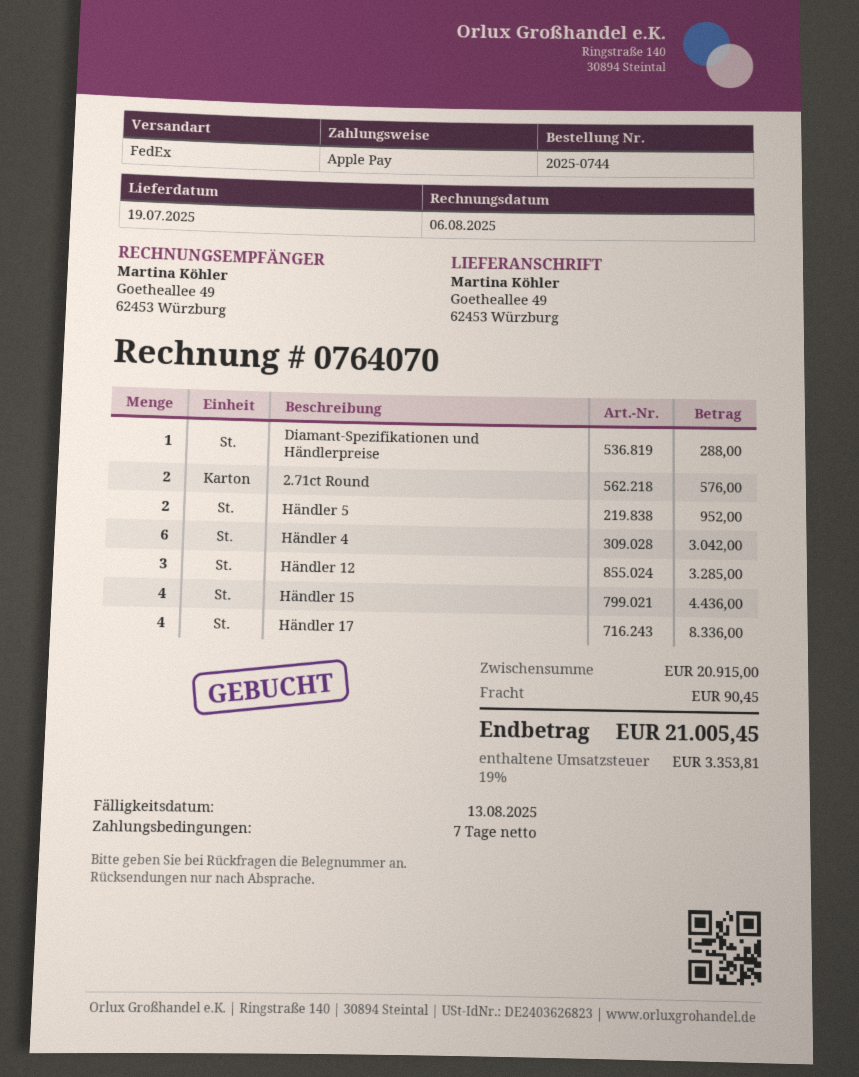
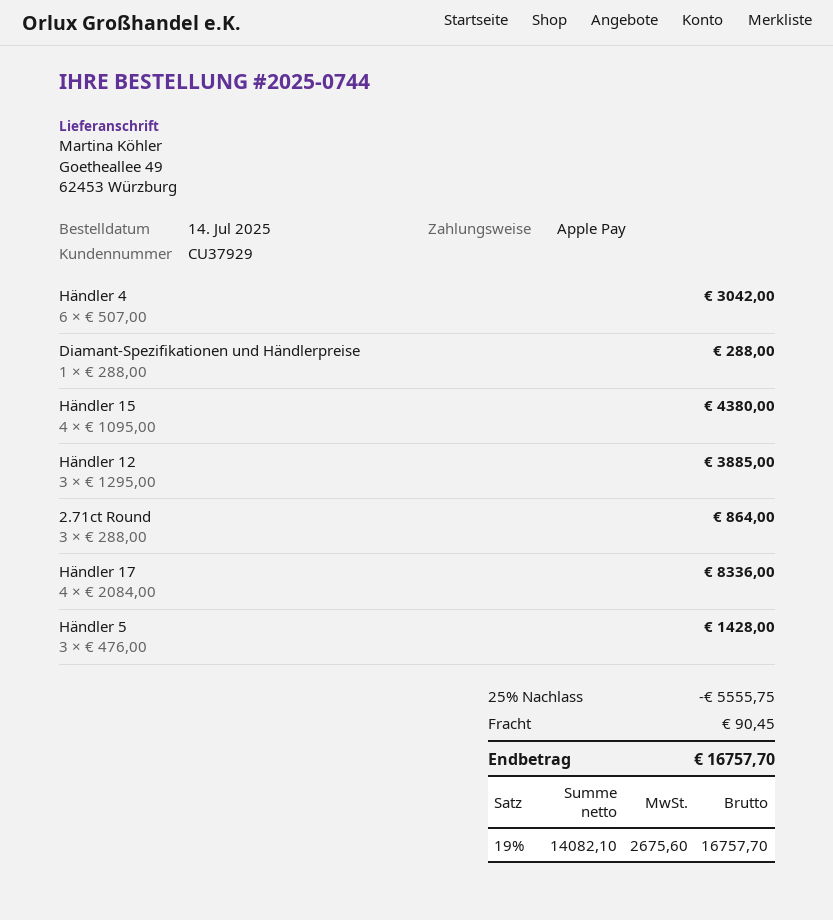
2.71ct Round: 2 for 576.00 -> 3 for 864.00
Händler 5: 2 for 952.00 -> 3 for 1428.00
Händler 12: 3 for 3285.00 -> 3 for 3885.00
Händler 15: 4 for 4436.00 -> 4 for 4380.00
discount: none -> 25% = 5555.75
tax: 19% = 3353.81 -> 19% = 2675.60
total: 21005.45 -> 16757.70

